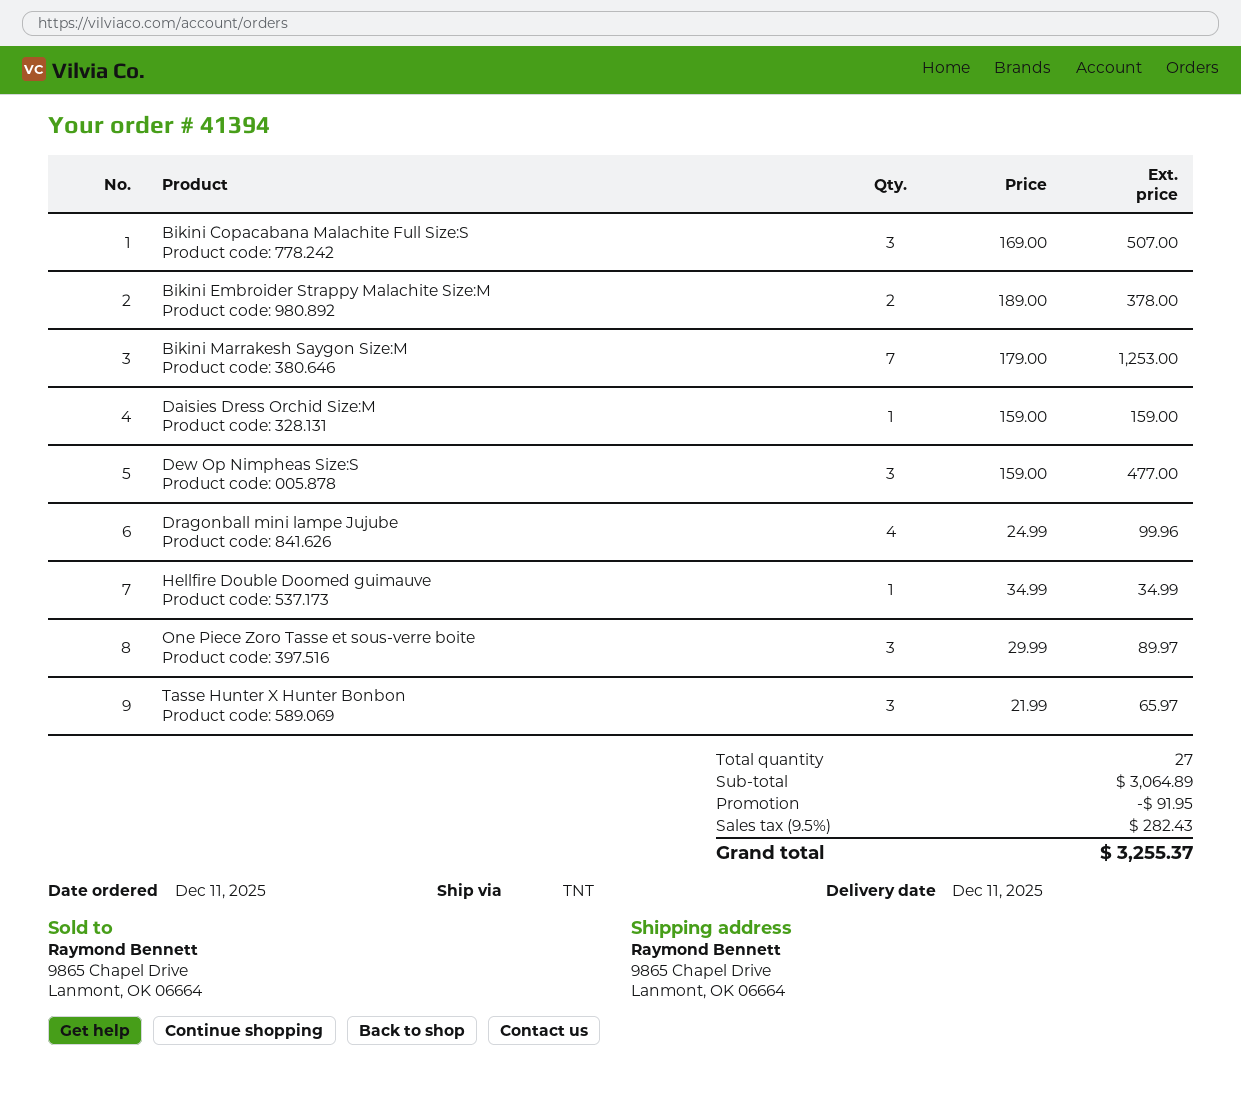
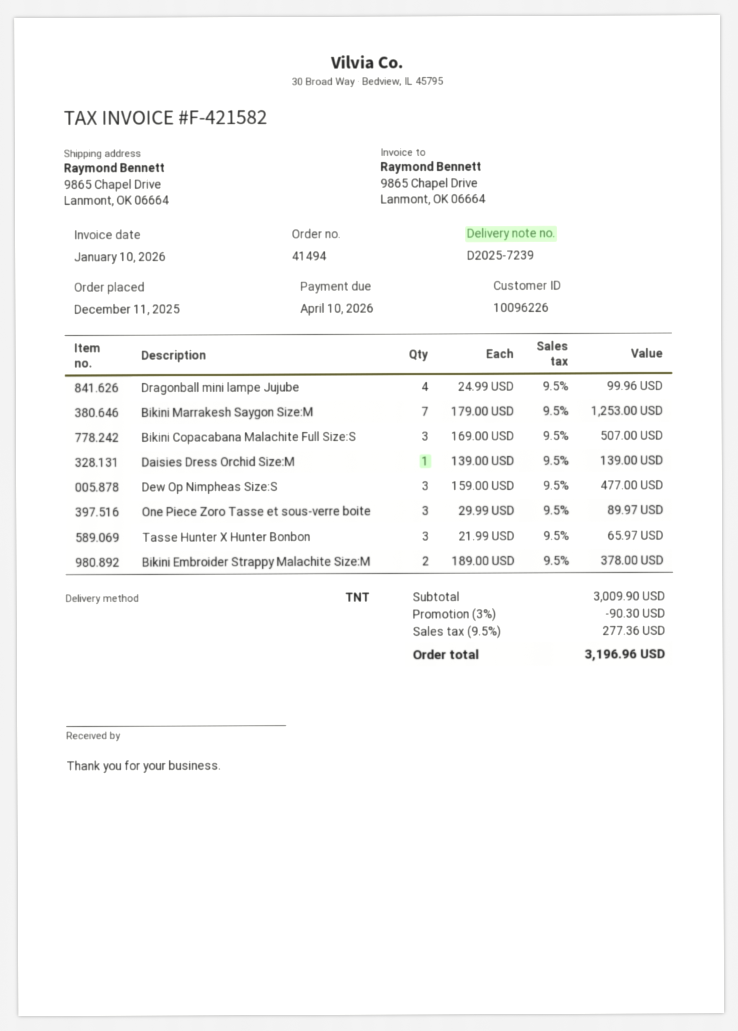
order number: 41394 -> 41494
Daisies Dress Orchid Size:M: 1 x 159.00 = 159.00 -> 1 x 139.00 = 139.00
Hellfire Double Doomed guimauve: 1 x 34.99 = 34.99 -> none
subtotal: 3064.89 -> 3009.90
discount: 91.95 -> 90.30
tax: 9.5% = 282.43 -> 9.5% = 277.36
total: 3255.37 -> 3196.96

